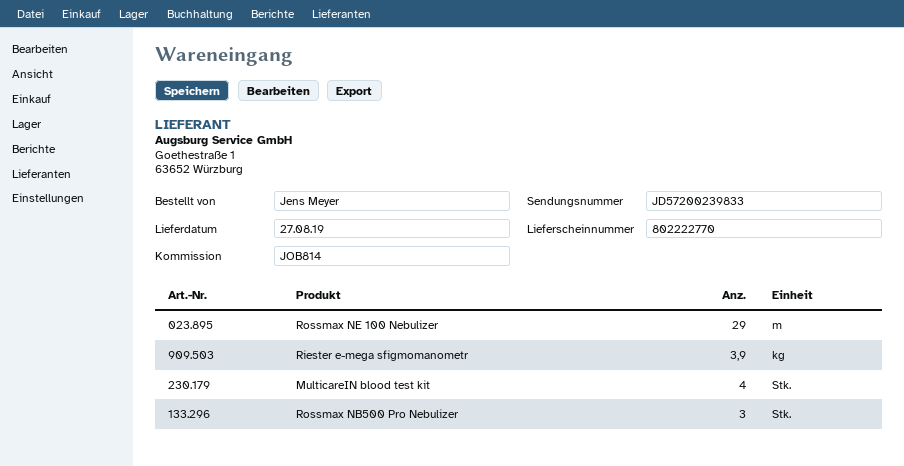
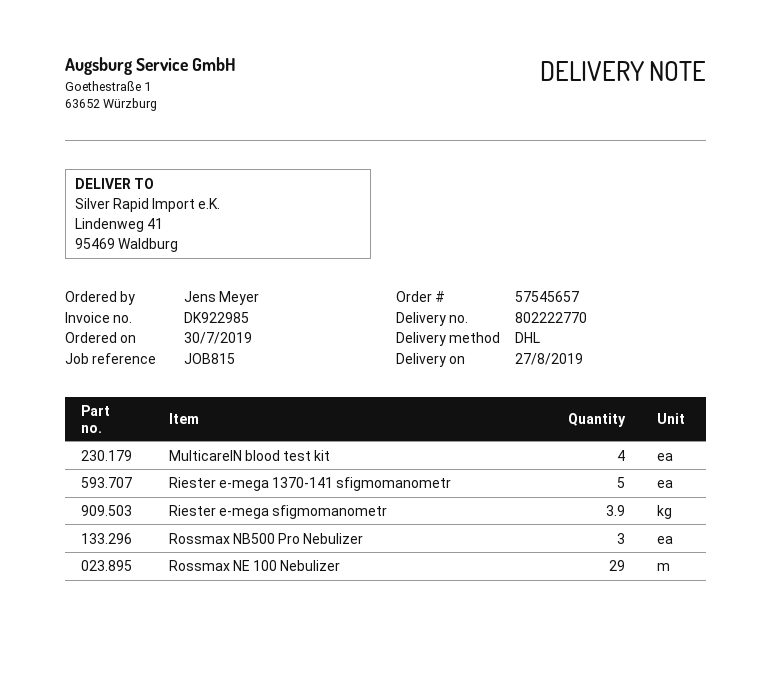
reference: JOB814 -> JOB815
Riester e-mega 1370-141 sfigmomanometr: none -> 5

